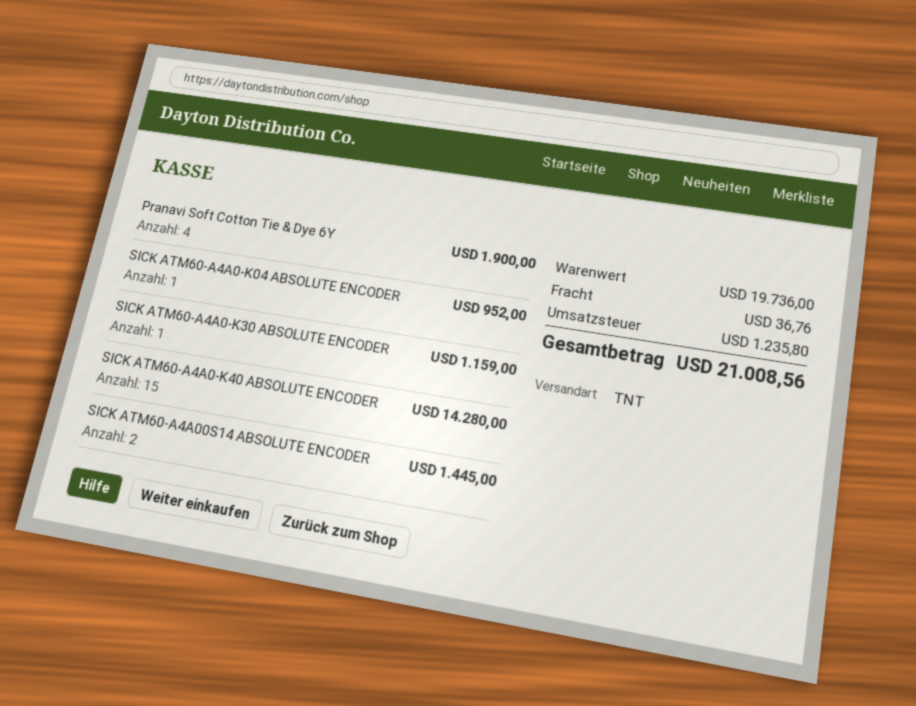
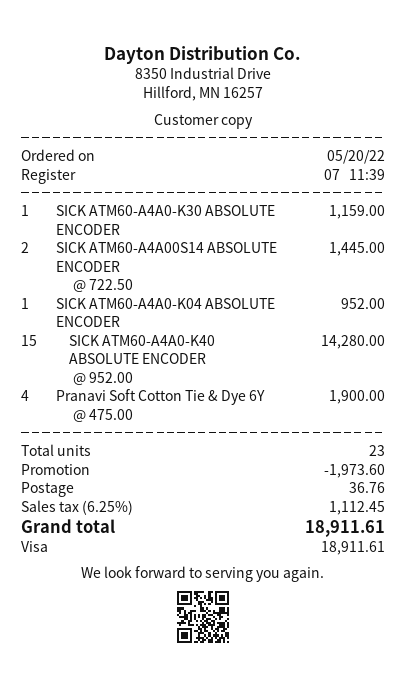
discount: none -> 1973.60
tax: 1235.80 -> 1112.45
total: 21008.56 -> 18911.61

